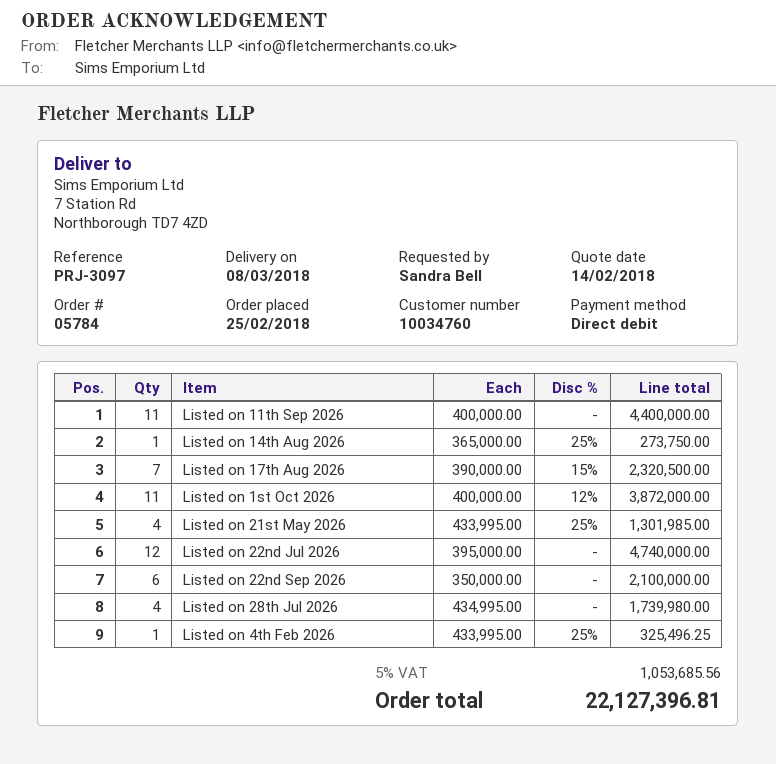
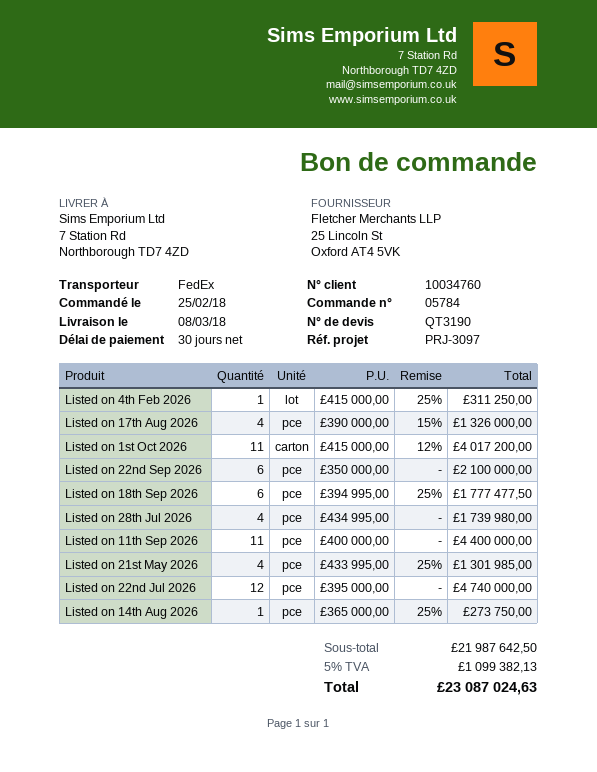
Listed on 17th Aug 2026: 7 x 390000.00 - 15% = 2320500.00 -> 4 x 390000.00 - 15% = 1326000.00
Listed on 1st Oct 2026: 11 x 400000.00 - 12% = 3872000.00 -> 11 x 415000.00 - 12% = 4017200.00
Listed on 4th Feb 2026: 1 x 433995.00 - 25% = 325496.25 -> 1 x 415000.00 - 25% = 311250.00
Listed on 18th Sep 2026: none -> 6 x 394995.00 - 25% = 1777477.50
tax: 5% = 1053685.56 -> 5% = 1099382.13
total: 22127396.81 -> 23087024.63

